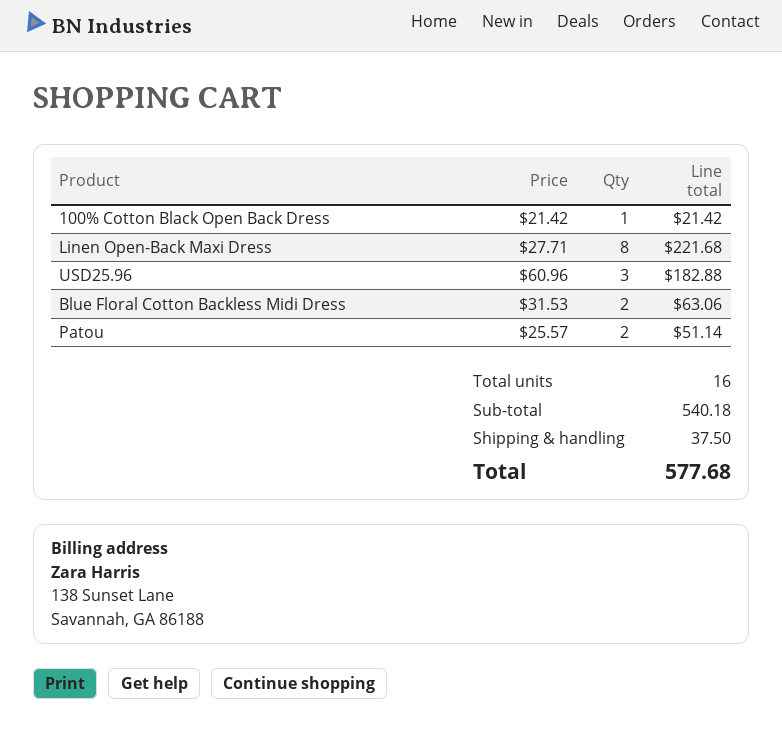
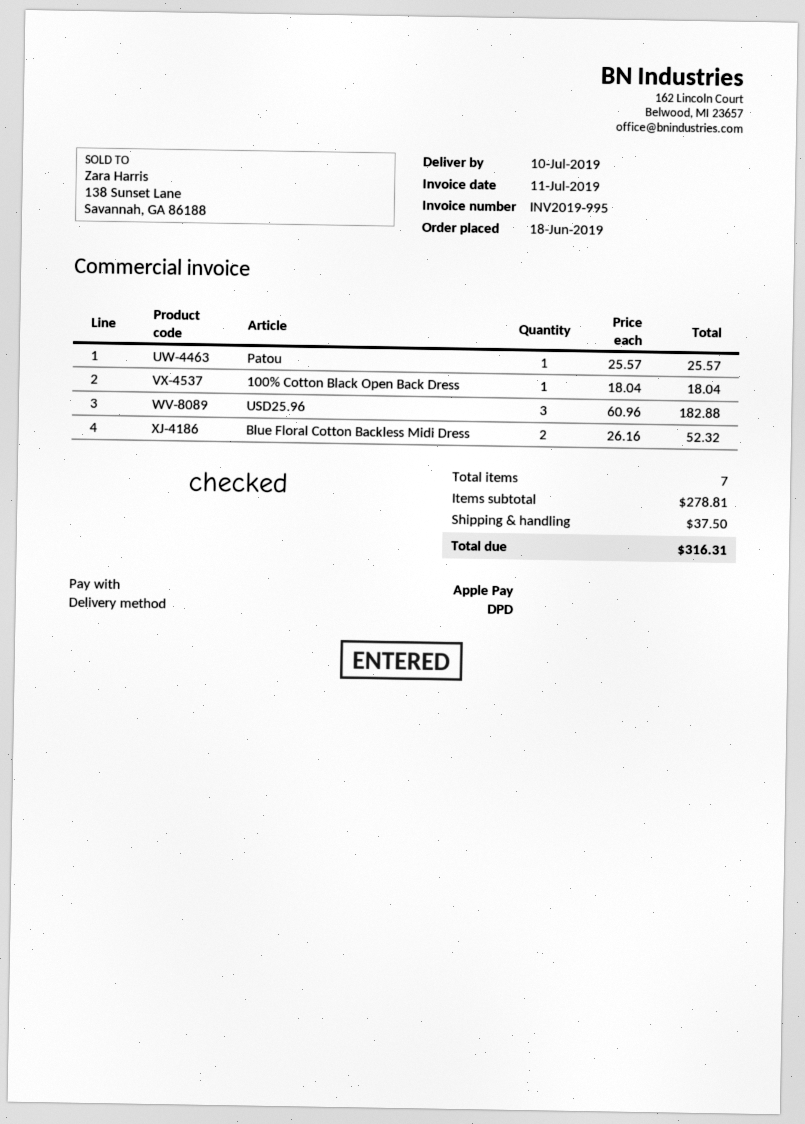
100% Cotton Black Open Back Dress: 1 x 21.42 = 21.42 -> 1 x 18.04 = 18.04
Linen Open-Back Maxi Dress: 8 x 27.71 = 221.68 -> none
Blue Floral Cotton Backless Midi Dress: 2 x 31.53 = 63.06 -> 2 x 26.16 = 52.32
Patou: 2 x 25.57 = 51.14 -> 1 x 25.57 = 25.57
total quantity: 16 -> 7
subtotal: 540.18 -> 278.81
total: 577.68 -> 316.31

